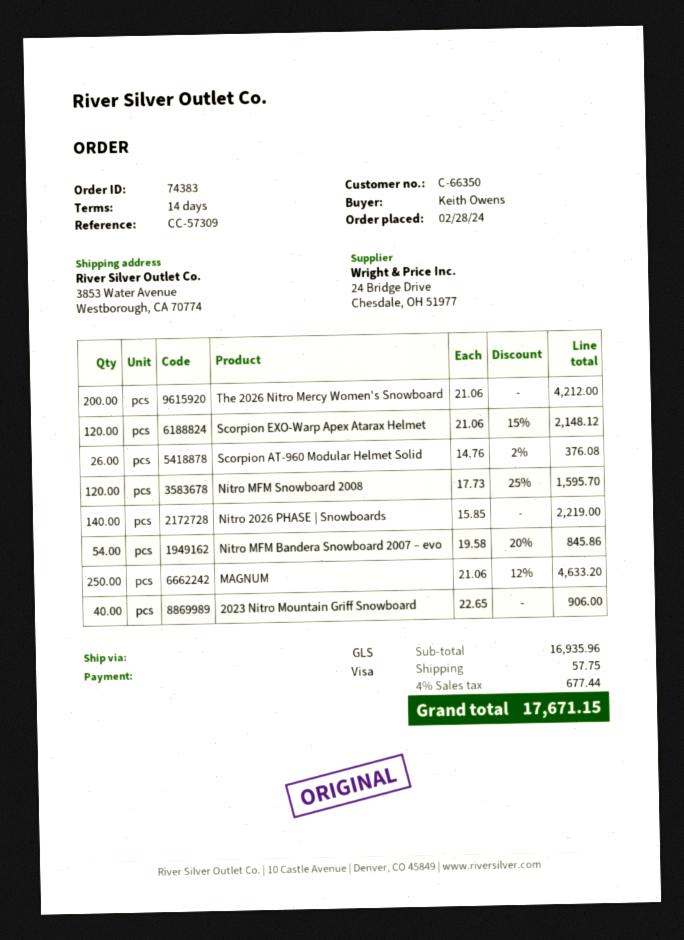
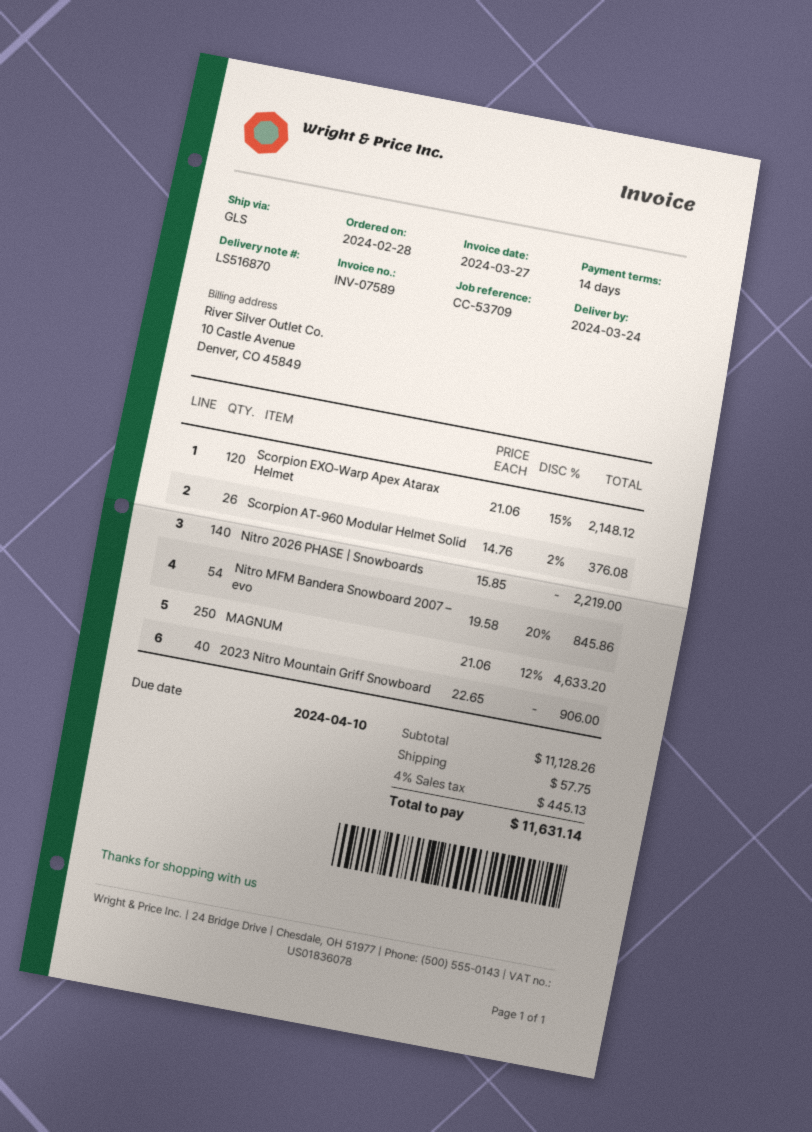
reference: CC-57309 -> CC-53709
The 2026 Nitro Mercy Women's Snowboard: 200 x 21.06 = 4212.00 -> none
Nitro MFM Snowboard 2008: 120 x 17.73 - 25% = 1595.70 -> none
subtotal: 16935.96 -> 11128.26
tax: 4% = 677.44 -> 4% = 445.13
total: 17671.15 -> 11631.14

